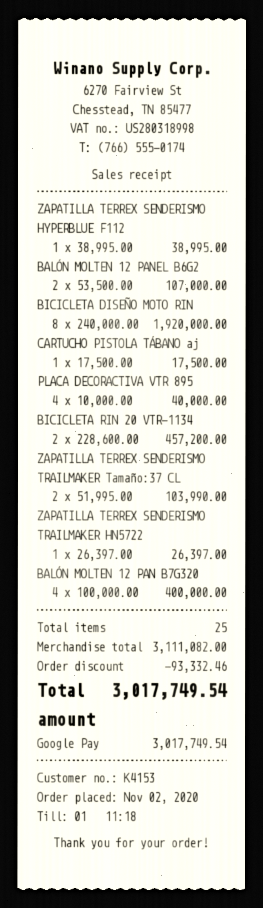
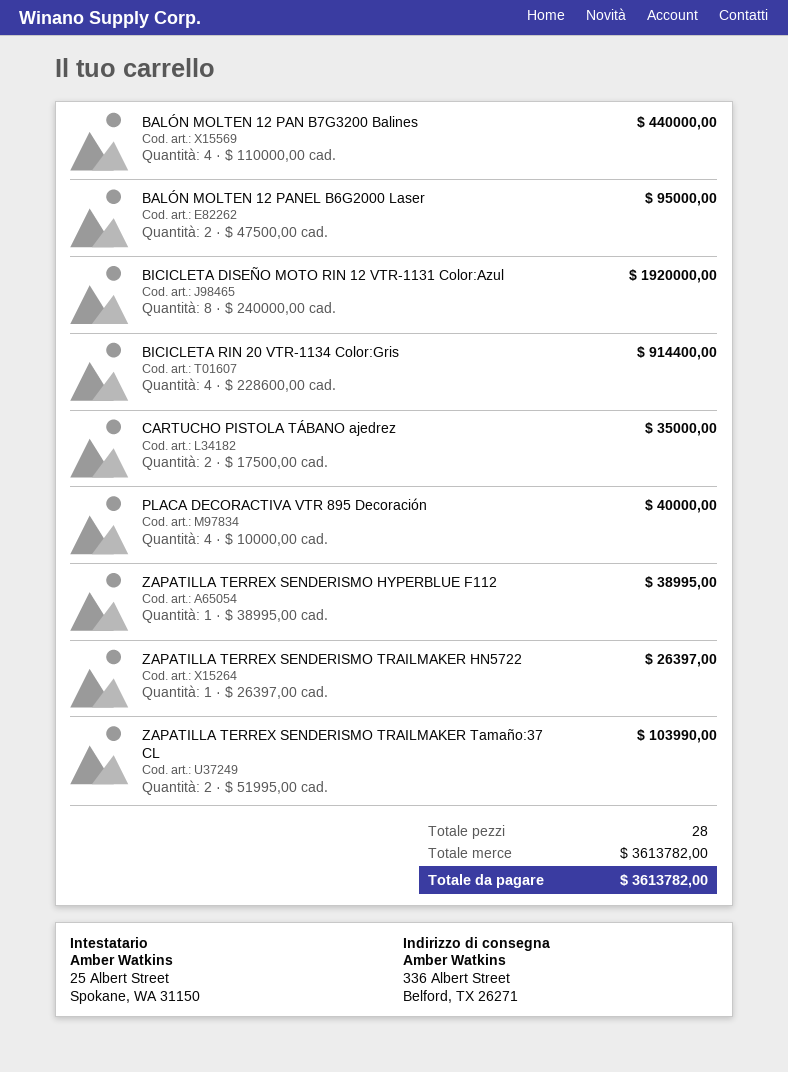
BALÓN MOLTEN 12 PANEL B6G2: 2 x 53500.00 = 107000.00 -> 2 x 47500.00 = 95000.00
CARTUCHO PISTOLA TÁBANO aj: 1 x 17500.00 = 17500.00 -> 2 x 17500.00 = 35000.00
BICICLETA RIN 20 VTR-1134: 2 x 228600.00 = 457200.00 -> 4 x 228600.00 = 914400.00
BALÓN MOLTEN 12 PAN B7G320: 4 x 100000.00 = 400000.00 -> 4 x 110000.00 = 440000.00
total quantity: 25 -> 28
subtotal: 3111082.00 -> 3613782.00
discount: 93332.46 -> none
total: 3017749.54 -> 3613782.00

